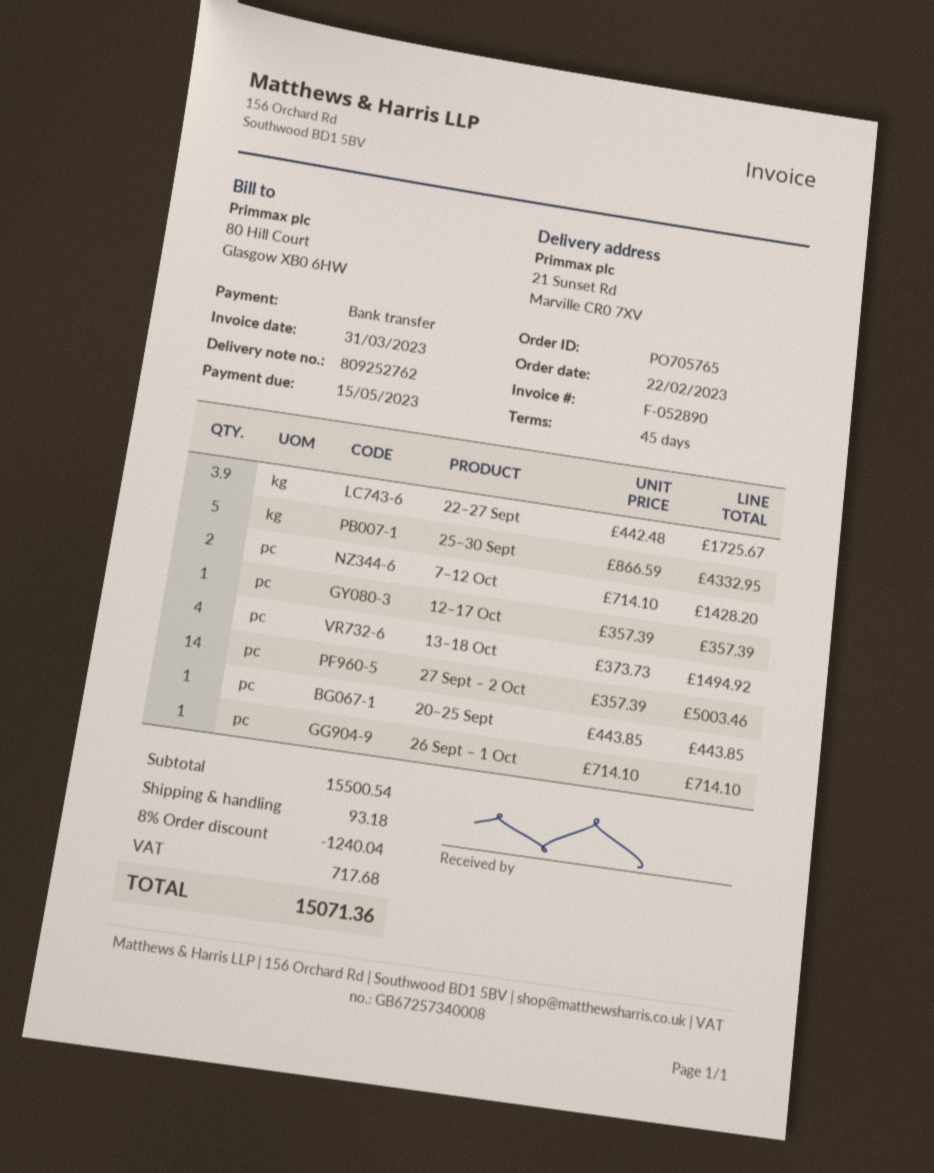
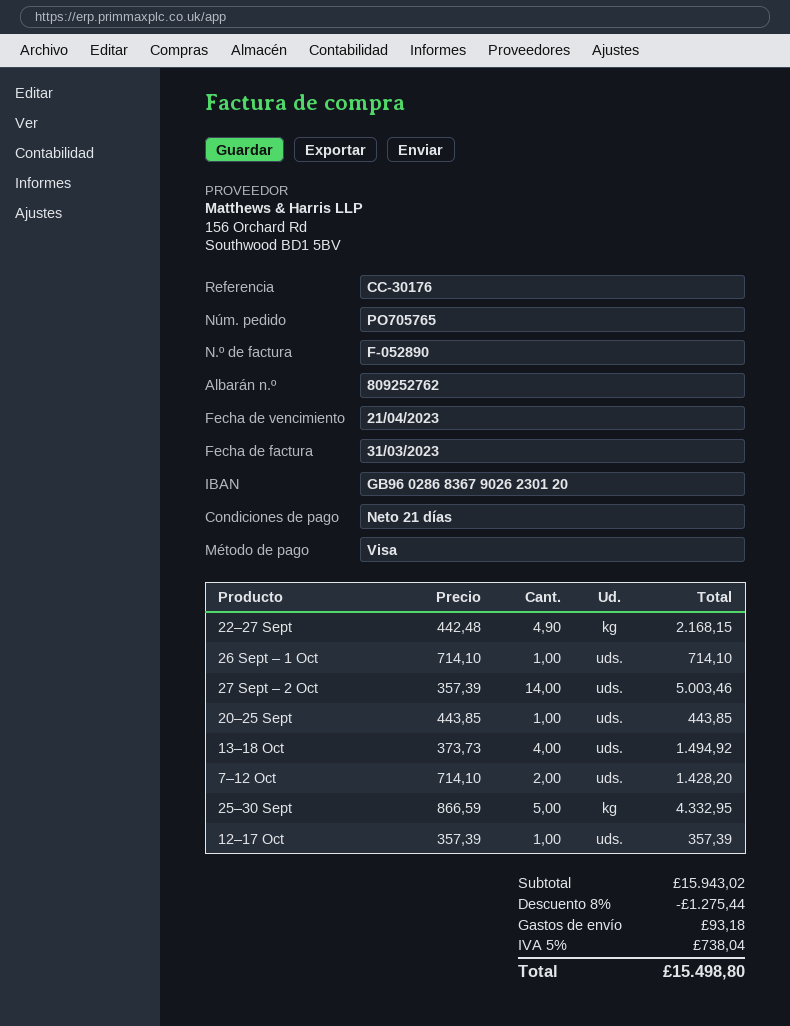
payment terms: 45 days -> 21 days
due date: 2023-05-15 -> 2023-04-21
payment method: bank transfer -> Visa
22–27 Sept: 3.9 x 442.48 = 1725.67 -> 4.9 x 442.48 = 2168.15
subtotal: 15500.54 -> 15943.02
discount: 8% = 1240.04 -> 8% = 1275.44
tax: 717.68 -> 738.04
total: 15071.36 -> 15498.80

